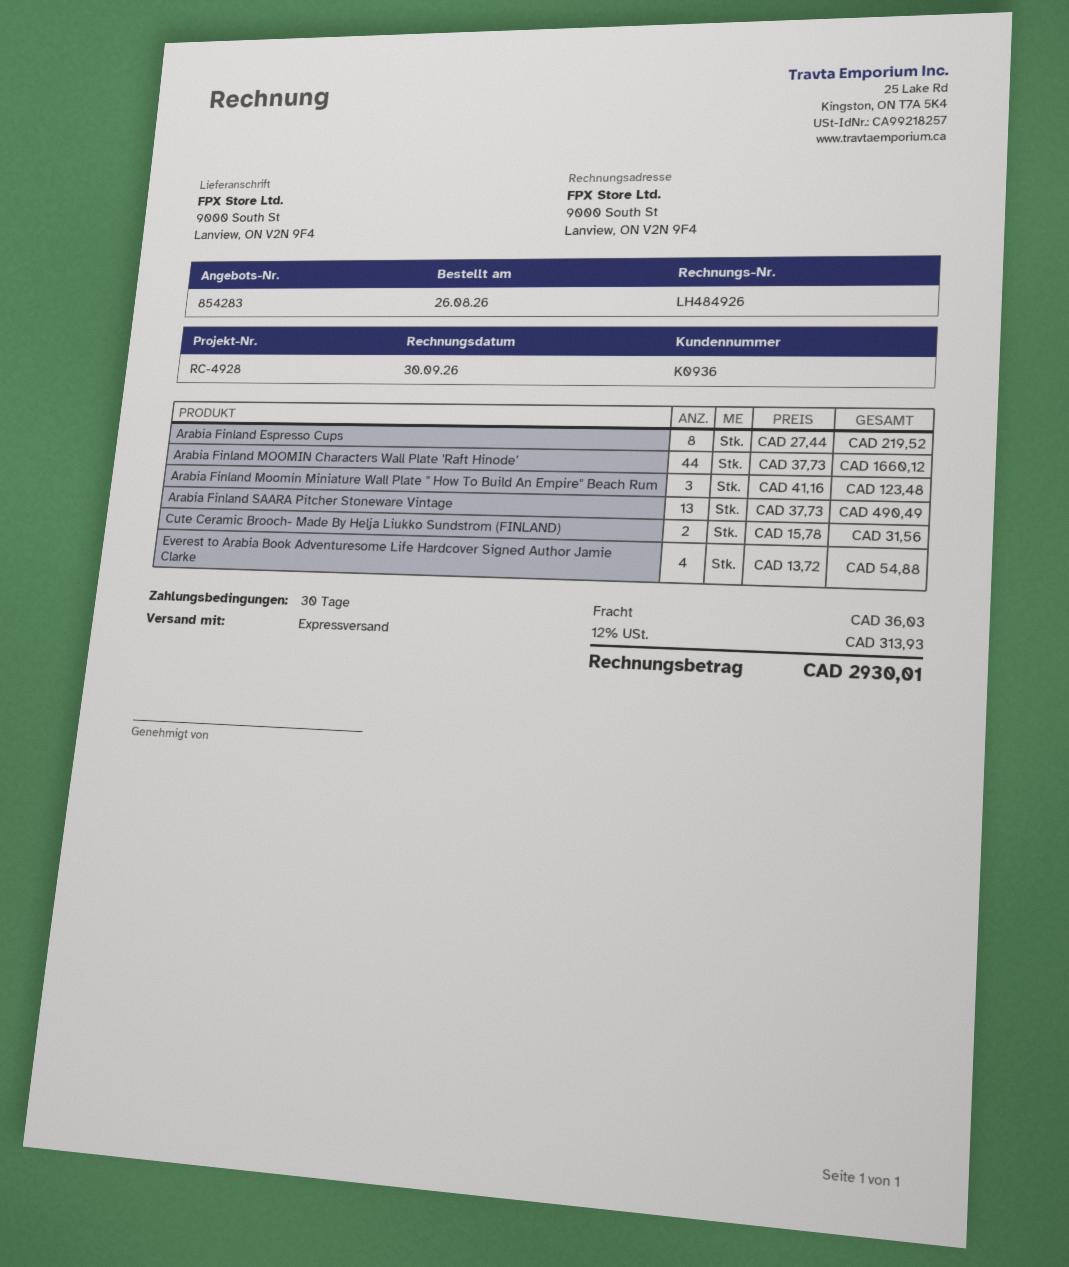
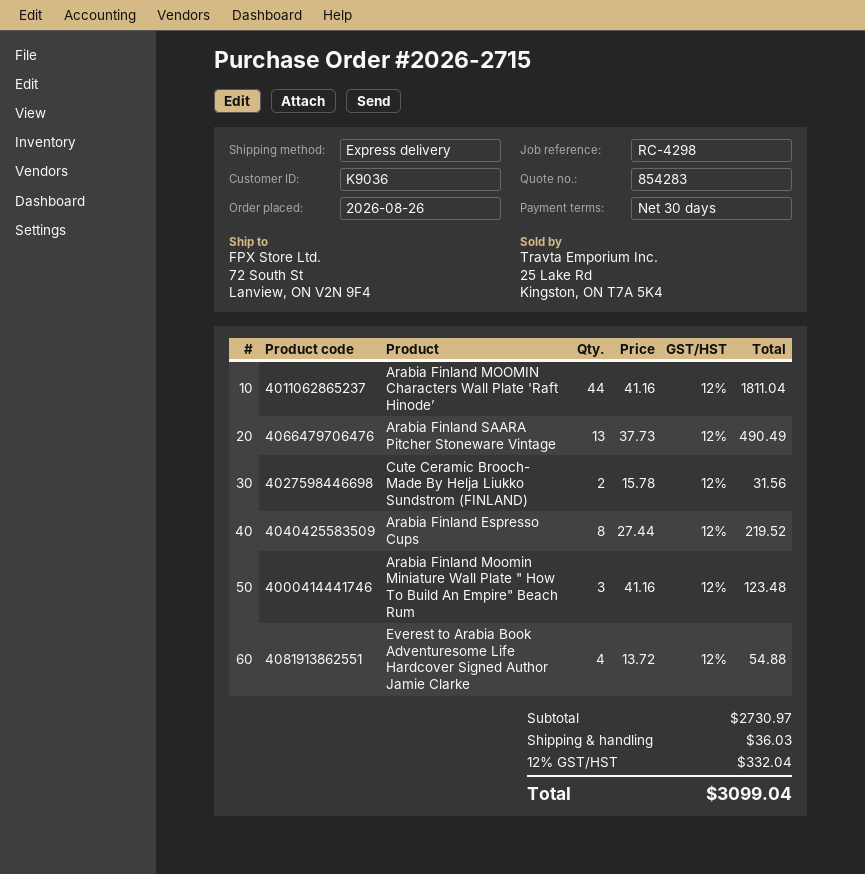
customer number: K0936 -> K9036
reference: RC-4928 -> RC-4298
ship to: 9000 South St, Lanview, ON V2N 9F4 -> 72 South St, Lanview, ON V2N 9F4
Arabia Finland MOOMIN Characters Wall Plate 'Raft Hinode’: 44 x 37.73 = 1660.12 -> 44 x 41.16 = 1811.04
tax: 12% = 313.93 -> 12% = 332.04
total: 2930.01 -> 3099.04

